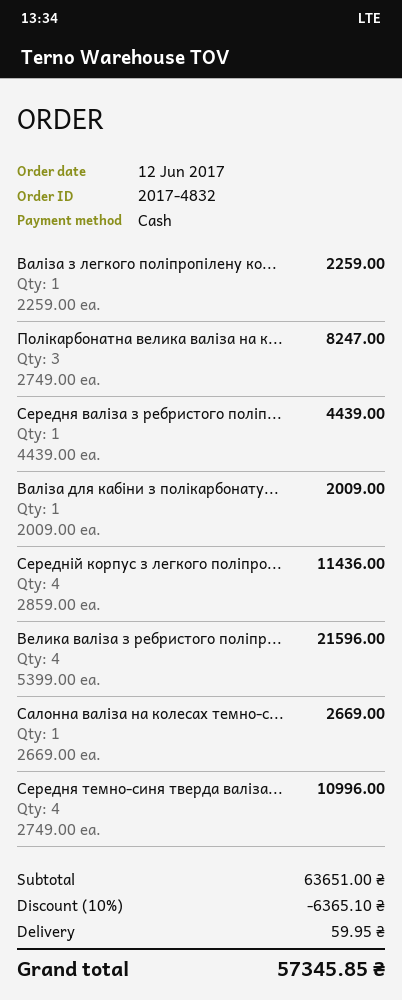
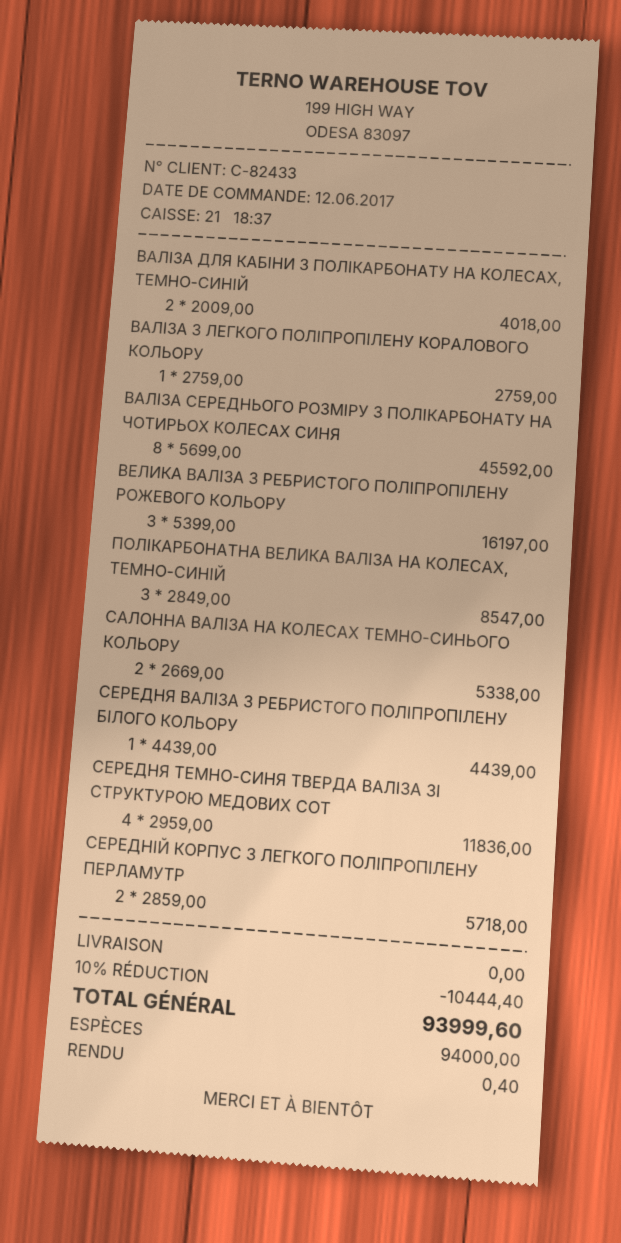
Валіза з легкого поліпропілену ко...: 1 x 2259.00 = 2259.00 -> 1 x 2759.00 = 2759.00
Полікарбонатна велика валіза на к...: 3 x 2749.00 = 8247.00 -> 3 x 2849.00 = 8547.00
Валіза для кабіни з полікарбонату...: 1 x 2009.00 = 2009.00 -> 2 x 2009.00 = 4018.00
Середній корпус з легкого поліпро...: 4 x 2859.00 = 11436.00 -> 2 x 2859.00 = 5718.00
Велика валіза з ребристого поліпр...: 4 x 5399.00 = 21596.00 -> 3 x 5399.00 = 16197.00
Салонна валіза на колесах темно-с...: 1 x 2669.00 = 2669.00 -> 2 x 2669.00 = 5338.00
Середня темно-синя тверда валіза...: 4 x 2749.00 = 10996.00 -> 4 x 2959.00 = 11836.00
ВАЛІЗА СЕРЕДНЬОГО РОЗМІРУ З ПОЛІКАРБОНАТУ НА ЧОТИРЬОХ КОЛЕСАХ СИНЯ: none -> 8 x 5699.00 = 45592.00
discount: 10% = 6365.10 -> 10% = 10444.40
shipping: 59.95 -> 0.00
total: 57345.85 -> 93999.60

